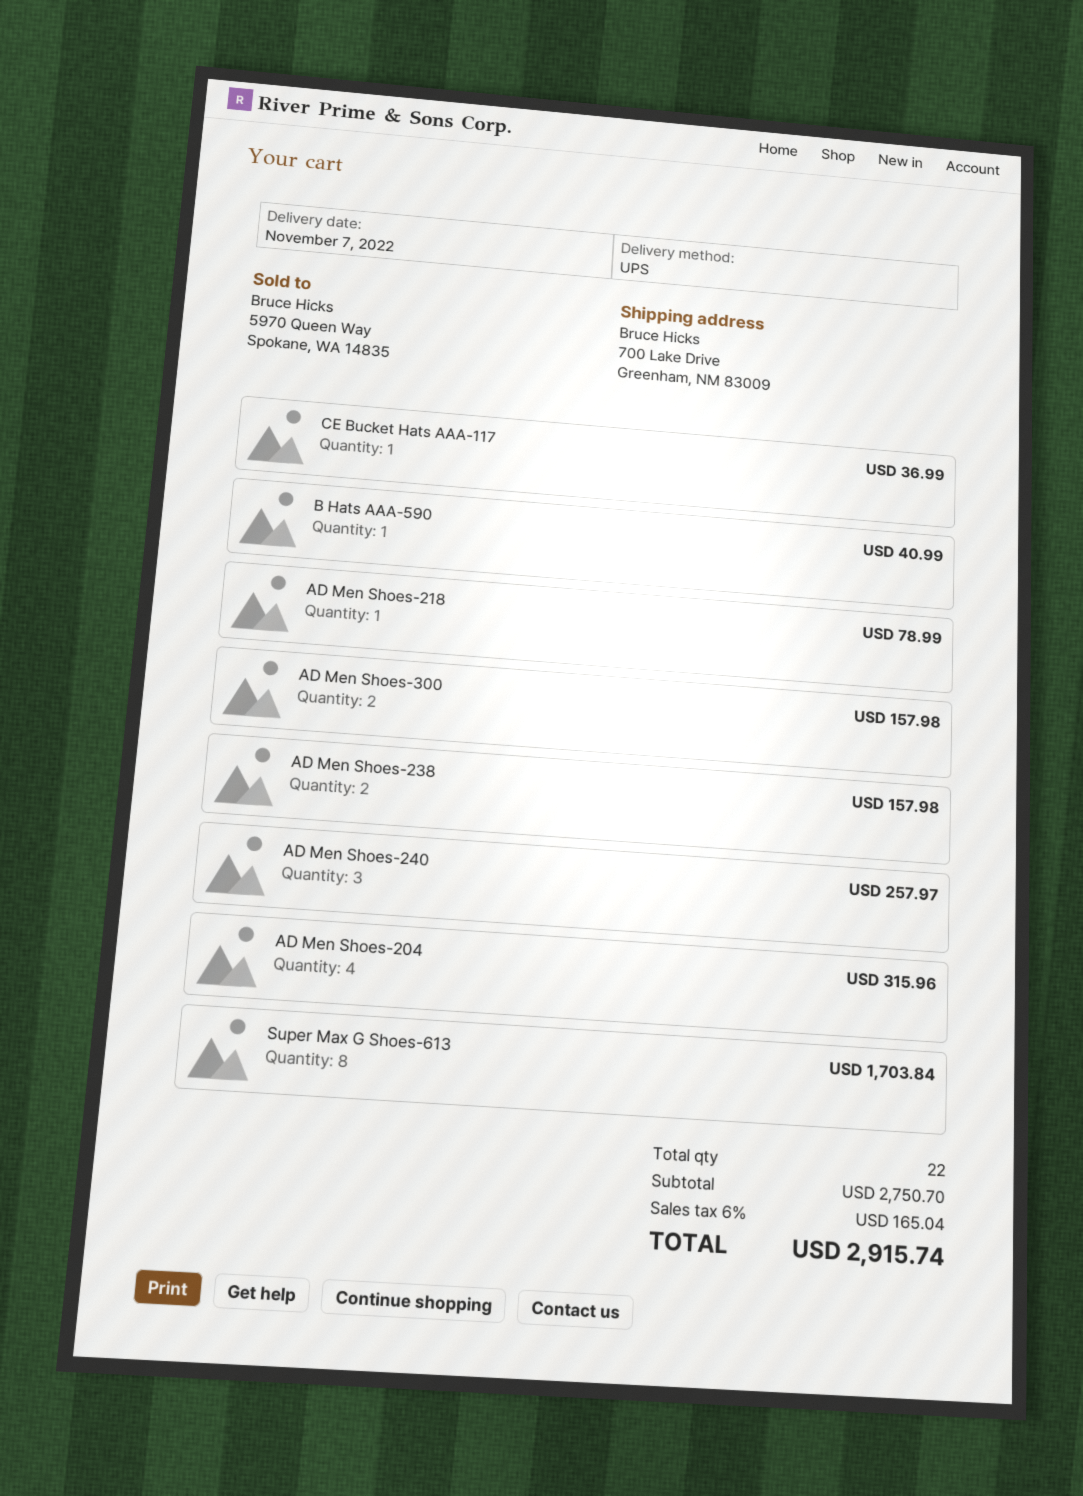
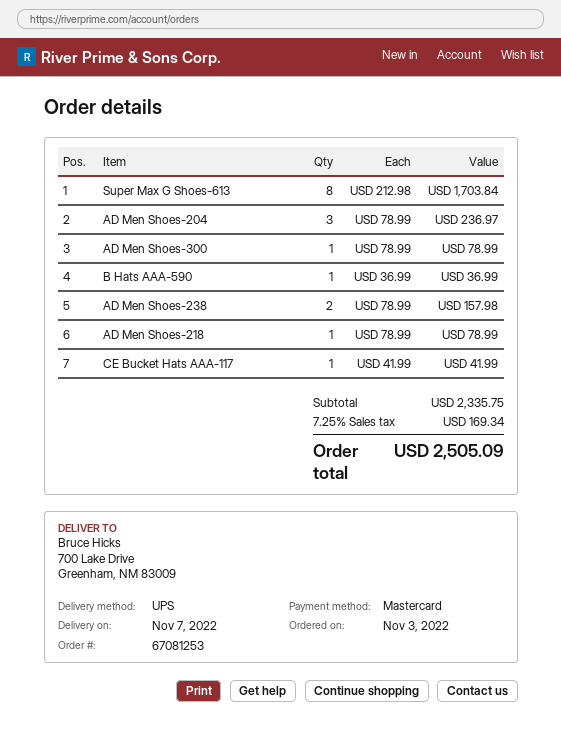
CE Bucket Hats AAA-117: 1 for 36.99 -> 1 for 41.99
B Hats AAA-590: 1 for 40.99 -> 1 for 36.99
AD Men Shoes-300: 2 for 157.98 -> 1 for 78.99
AD Men Shoes-240: 3 for 257.97 -> none
AD Men Shoes-204: 4 for 315.96 -> 3 for 236.97
subtotal: 2750.70 -> 2335.75
tax: 6% = 165.04 -> 7.25% = 169.34
total: 2915.74 -> 2505.09

